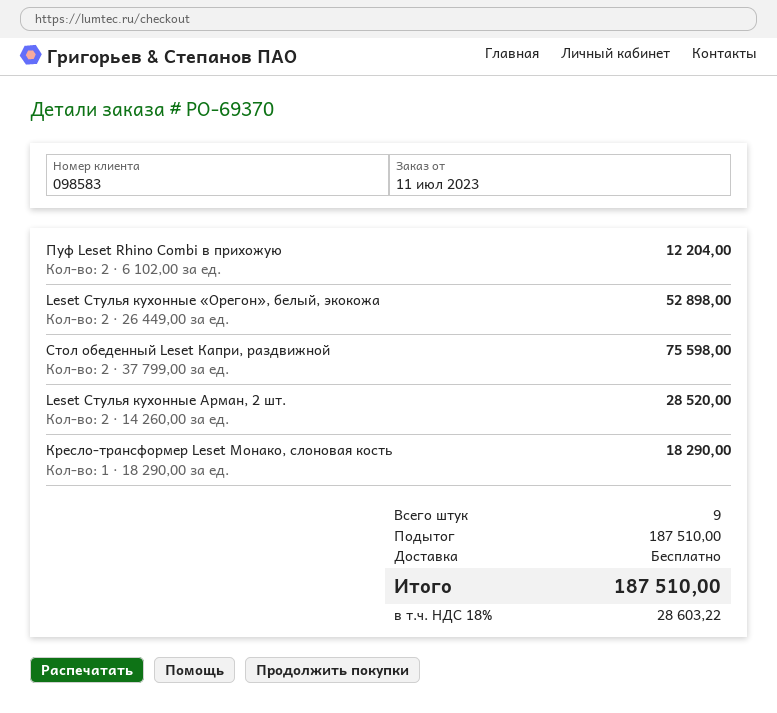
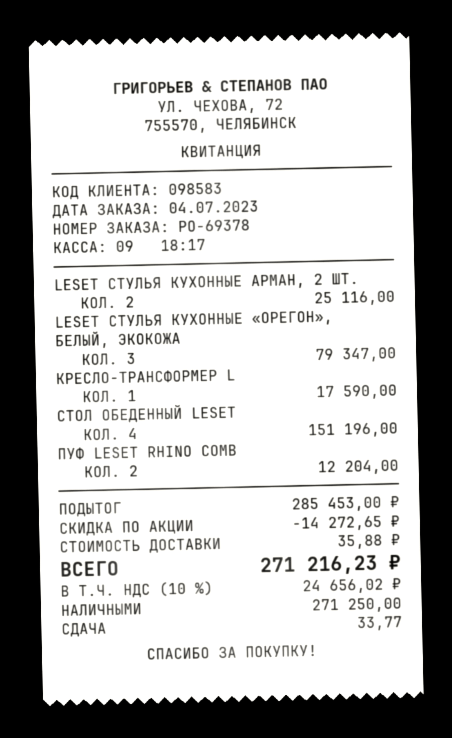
order number: PO-69370 -> PO-69378
order date: 2023-07-11 -> 2023-07-04
Leset Стулья кухонные «Орегон», белый, экокожа: 2 for 52898.00 -> 3 for 79347.00
Стол обеденный Leset Капри, раздвижной: 2 for 75598.00 -> 4 for 151196.00
Leset Стулья кухонные Арман, 2 шт.: 2 for 28520.00 -> 2 for 25116.00
Кресло-трансформер Leset Монако, слоновая кость: 1 for 18290.00 -> 1 for 17590.00
subtotal: 187510.00 -> 285453.00
discount: none -> 14272.65
shipping: 0.00 -> 35.88
tax: 18% = 28603.22 -> 10% = 24656.02
total: 187510.00 -> 271216.23

